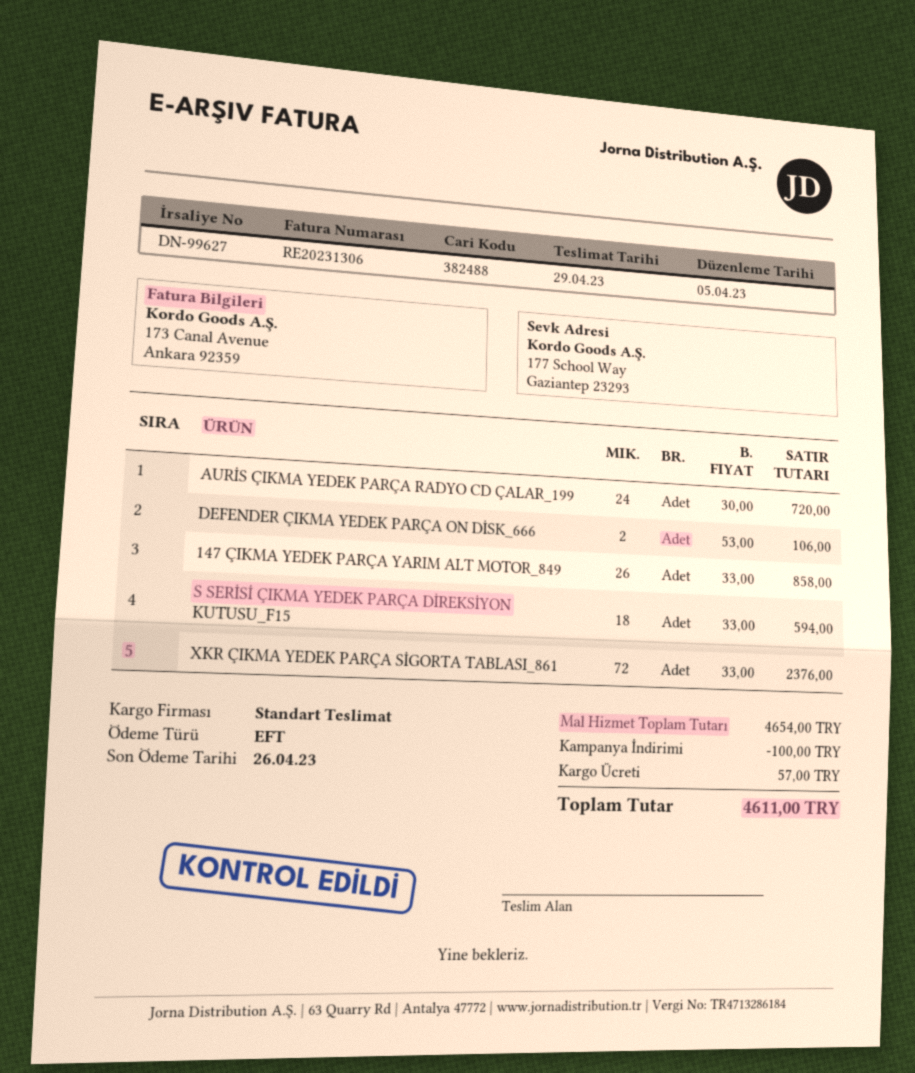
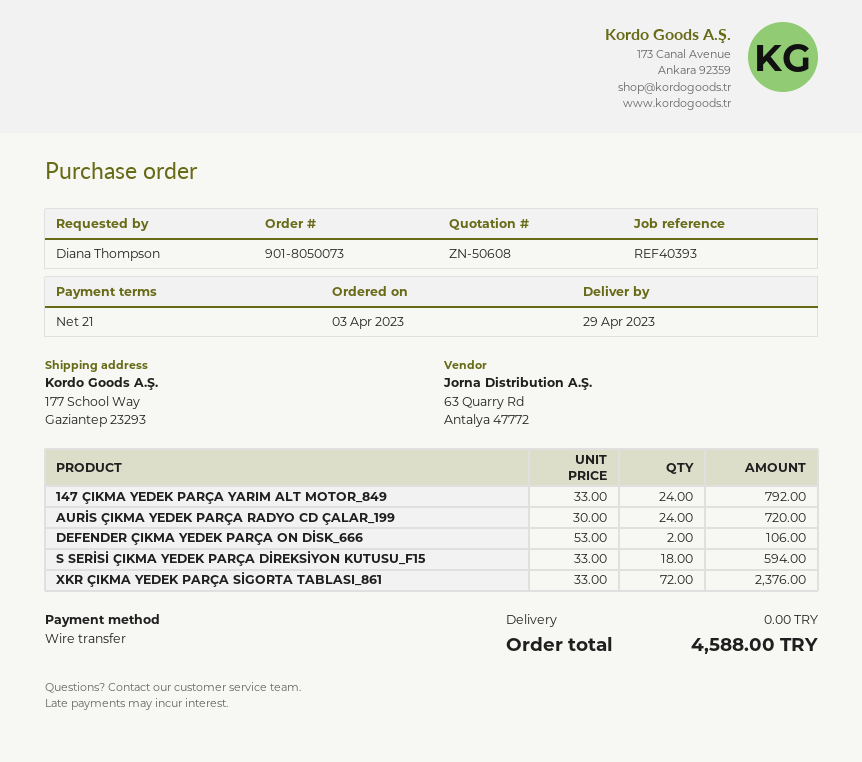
147 ÇIKMA YEDEK PARÇA YARIM ALT MOTOR_849: 26 x 33.00 = 858.00 -> 24 x 33.00 = 792.00
discount: 100.00 -> none
shipping: 57.00 -> 0.00
total: 4611.00 -> 4588.00

